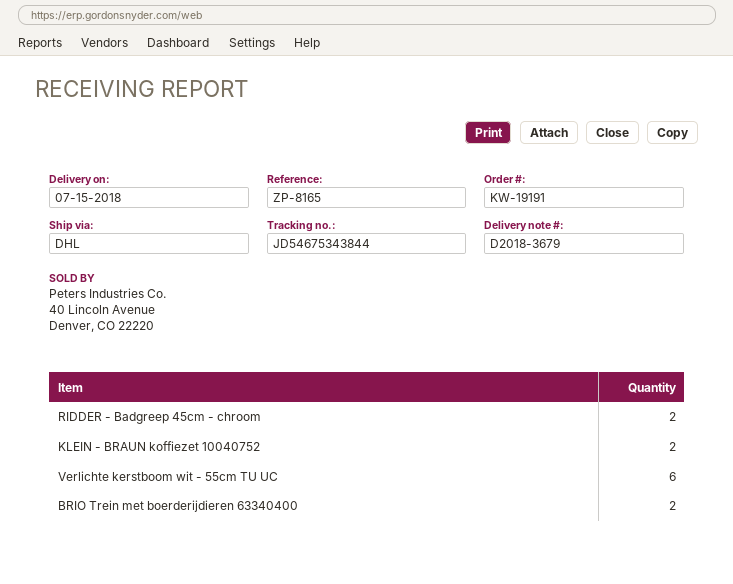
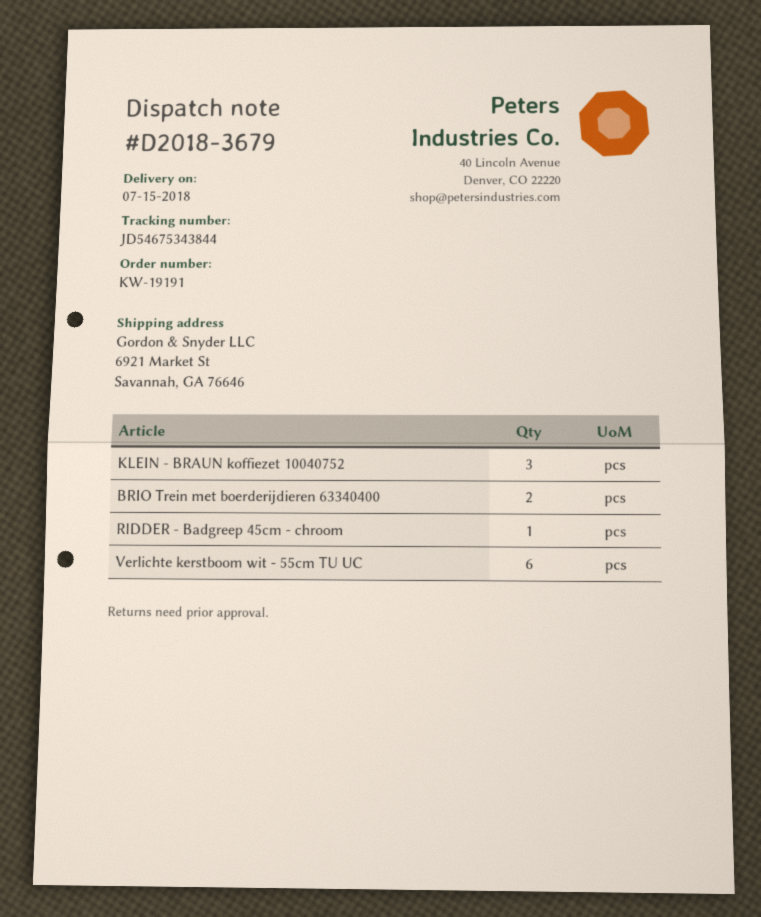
RIDDER - Badgreep 45cm - chroom: 2 -> 1
KLEIN - BRAUN koffiezet 10040752: 2 -> 3

